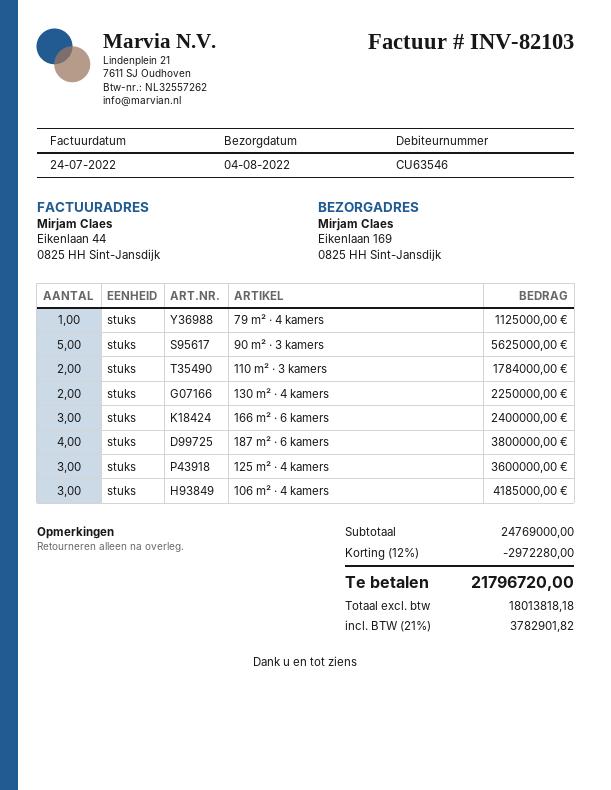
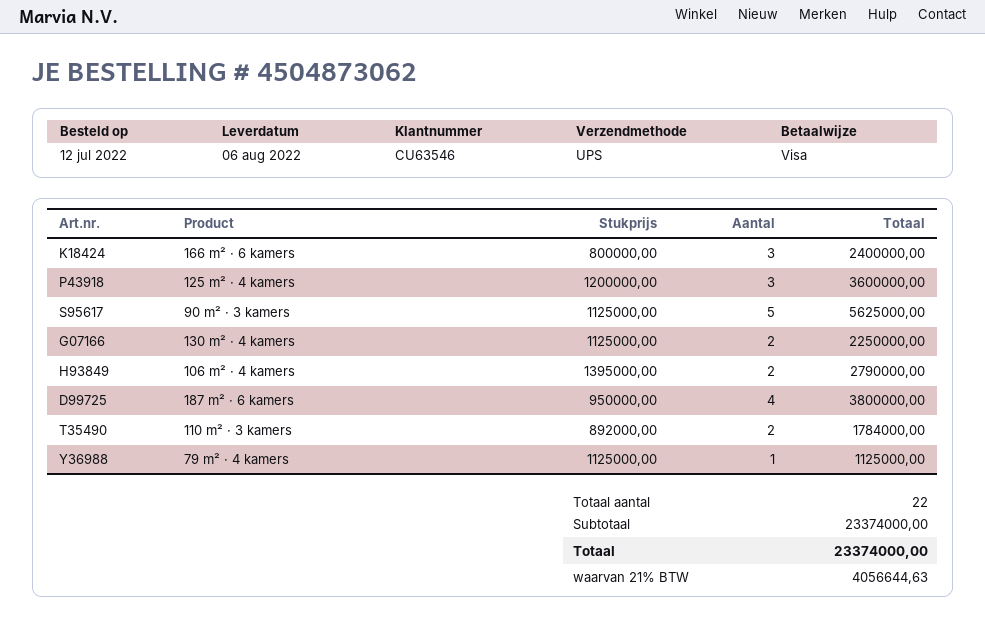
delivery date: 2022-08-04 -> 2022-08-06
106 m² · 4 kamers: 3 for 4185000.00 -> 2 for 2790000.00
subtotal: 24769000.00 -> 23374000.00
discount: 12% = 2972280.00 -> none
tax: 21% = 3782901.82 -> 21% = 4056644.63
total: 21796720.00 -> 23374000.00

